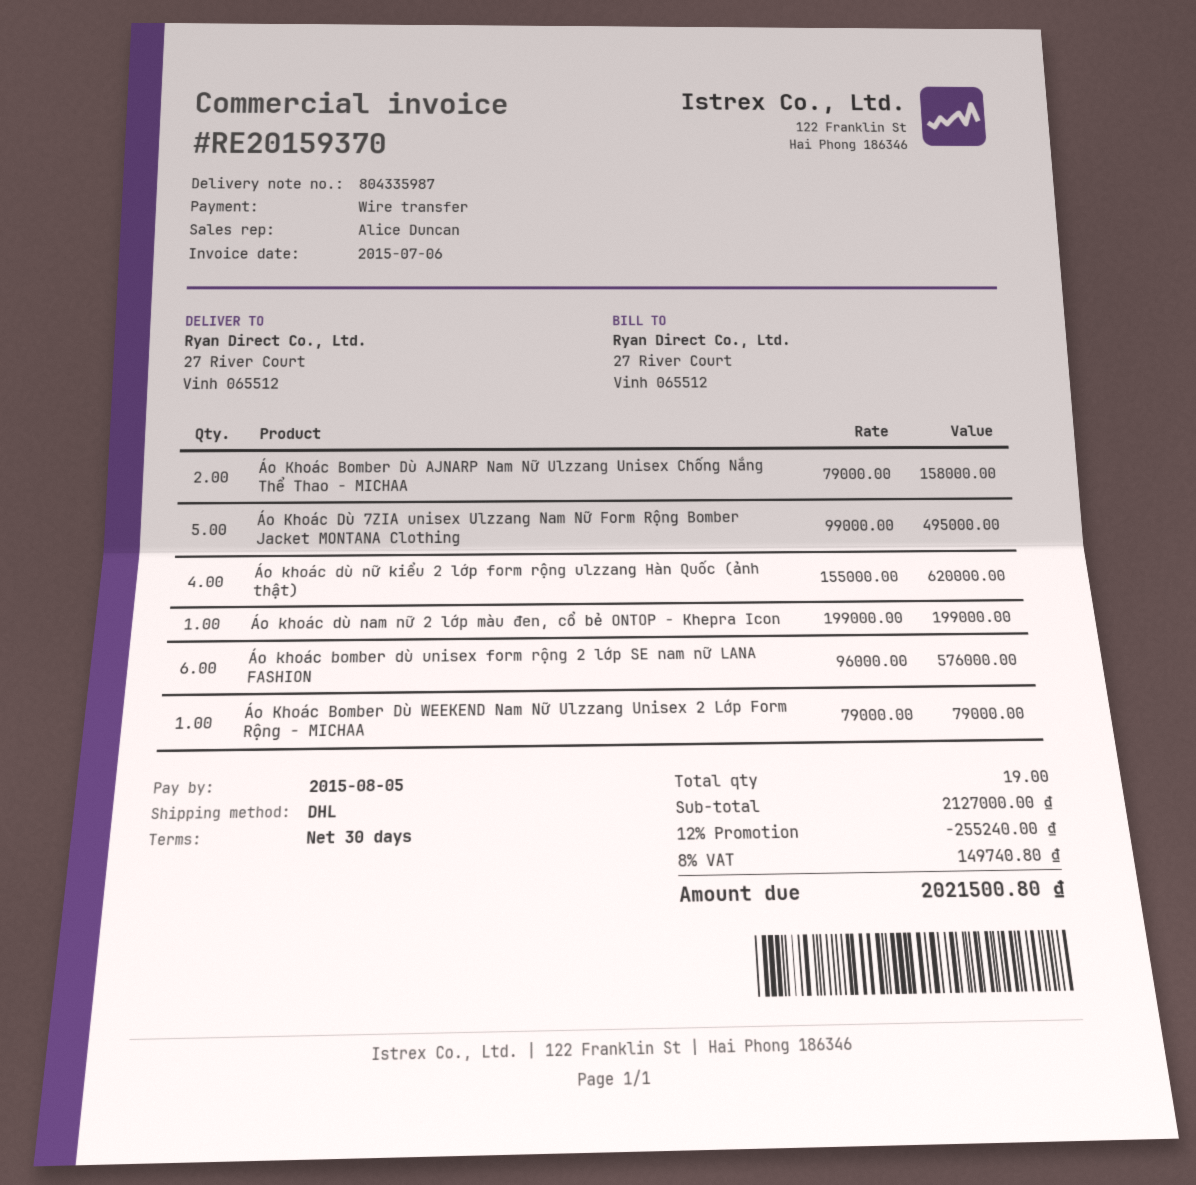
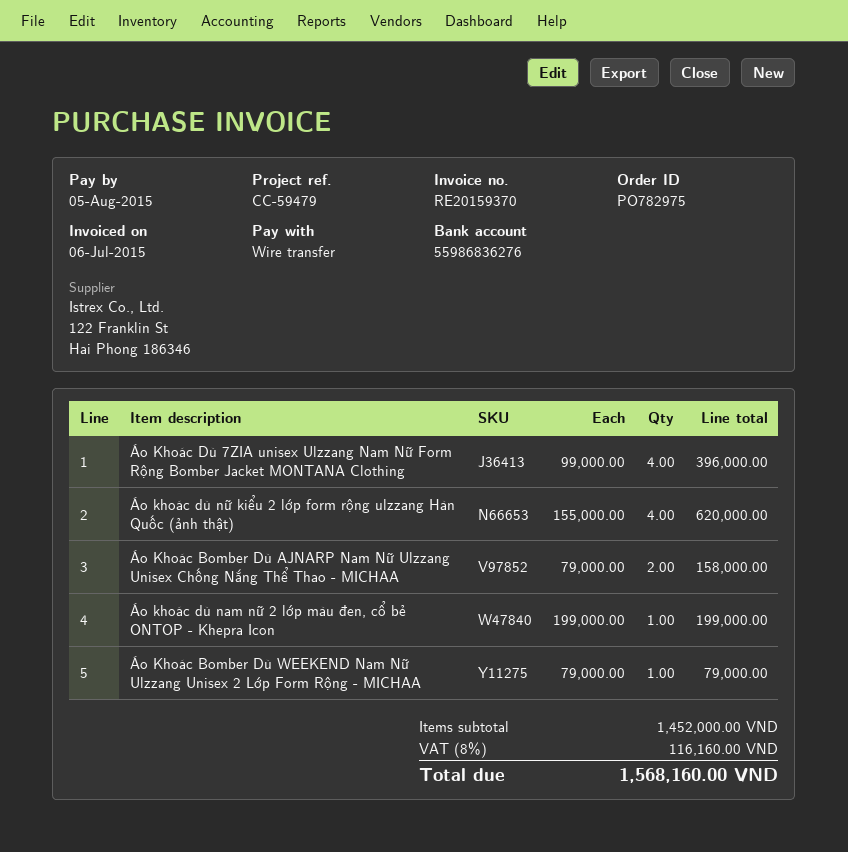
Áo Khoác Dù 7ZIA unisex Ulzzang Nam Nữ Form Rộng Bomber Jacket MONTANA Clothing: 5 x 99000.00 = 495000.00 -> 4 x 99000.00 = 396000.00
Áo khoác bomber dù unisex form rộng 2 lớp SE nam nữ LANA FASHION: 6 x 96000.00 = 576000.00 -> none
subtotal: 2127000.00 -> 1452000.00
discount: 12% = 255240.00 -> none
tax: 8% = 149740.80 -> 8% = 116160.00
total: 2021500.80 -> 1568160.00

